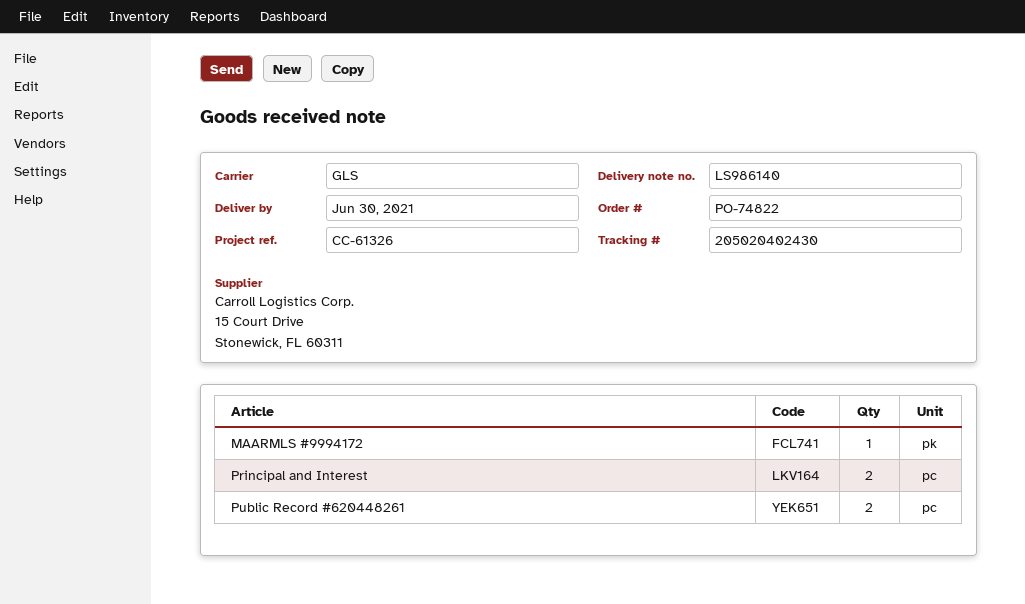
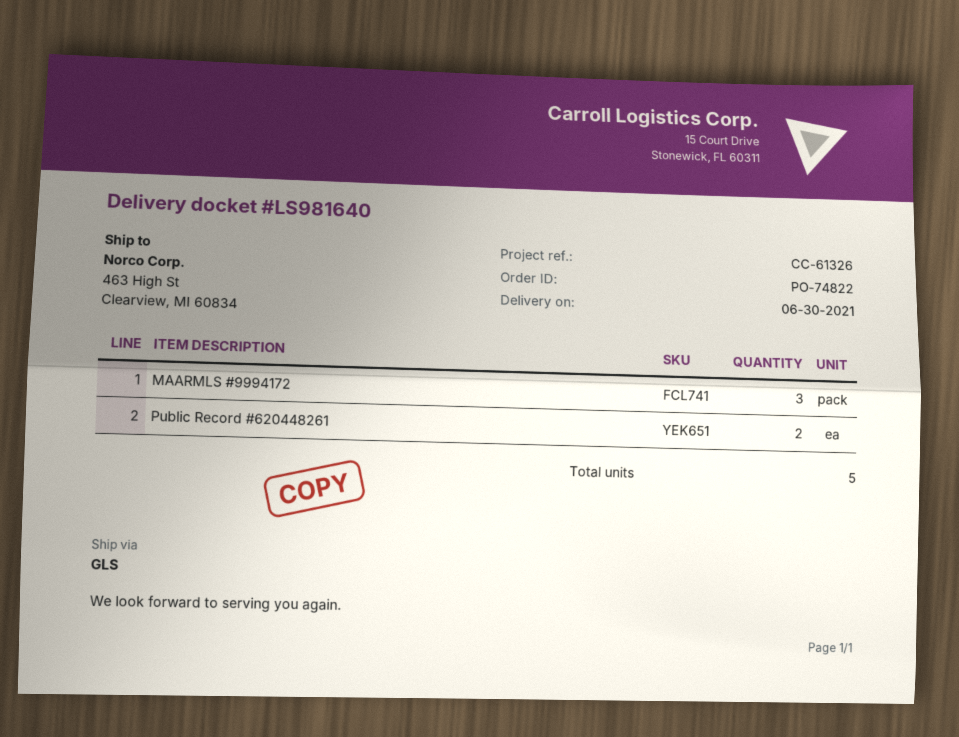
delivery note number: LS986140 -> LS981640
MAARMLS #9994172: 1 -> 3
Principal and Interest: 2 -> none

